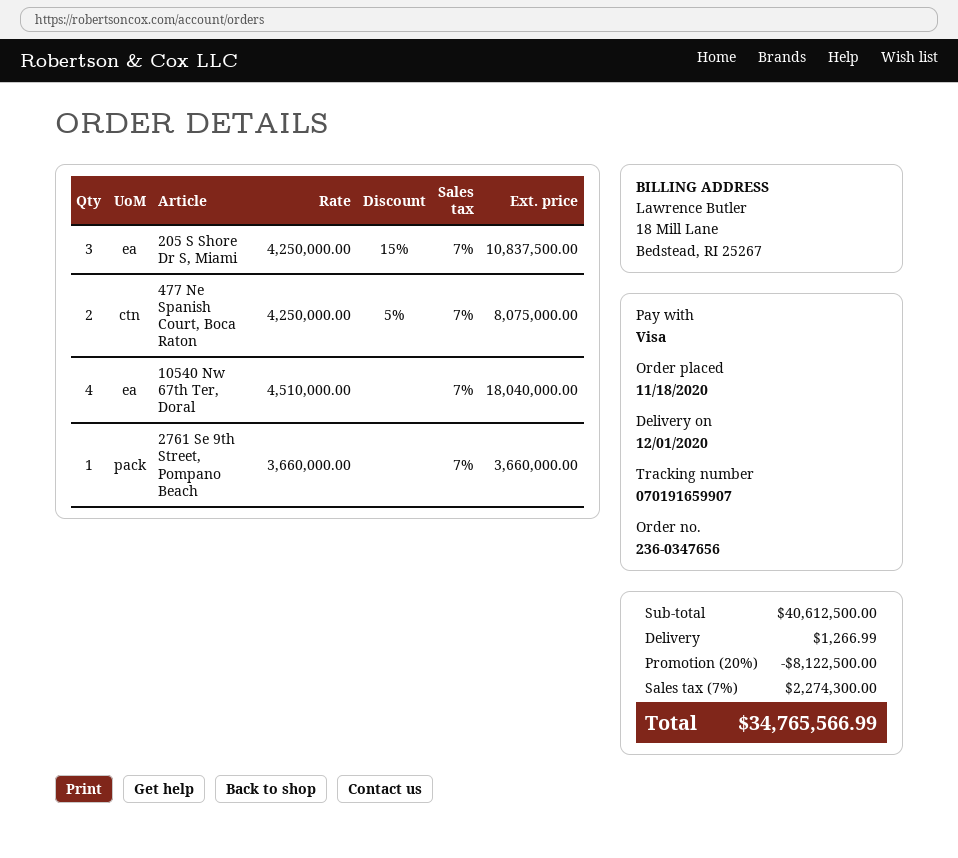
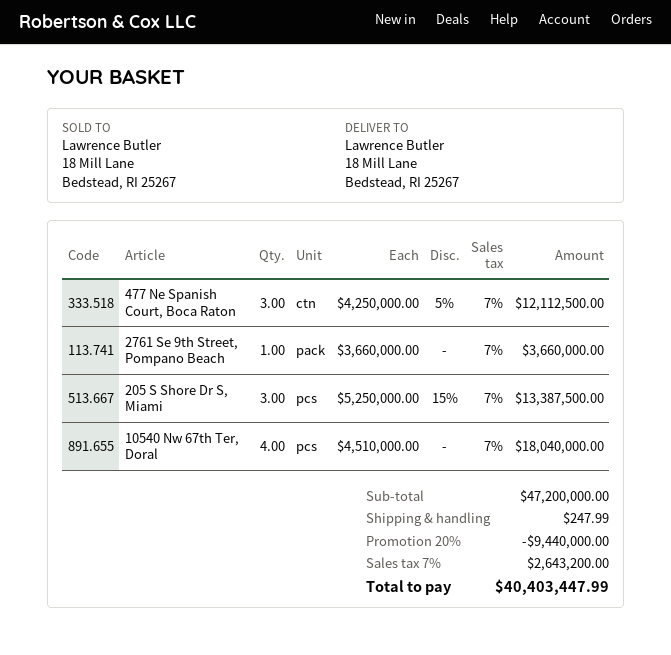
205 S Shore Dr S, Miami: 3 x 4250000.00 - 15% = 10837500.00 -> 3 x 5250000.00 - 15% = 13387500.00
477 Ne Spanish Court, Boca Raton: 2 x 4250000.00 - 5% = 8075000.00 -> 3 x 4250000.00 - 5% = 12112500.00
subtotal: 40612500.00 -> 47200000.00
discount: 20% = 8122500.00 -> 20% = 9440000.00
shipping: 1266.99 -> 247.99
tax: 7% = 2274300.00 -> 7% = 2643200.00
total: 34765566.99 -> 40403447.99

